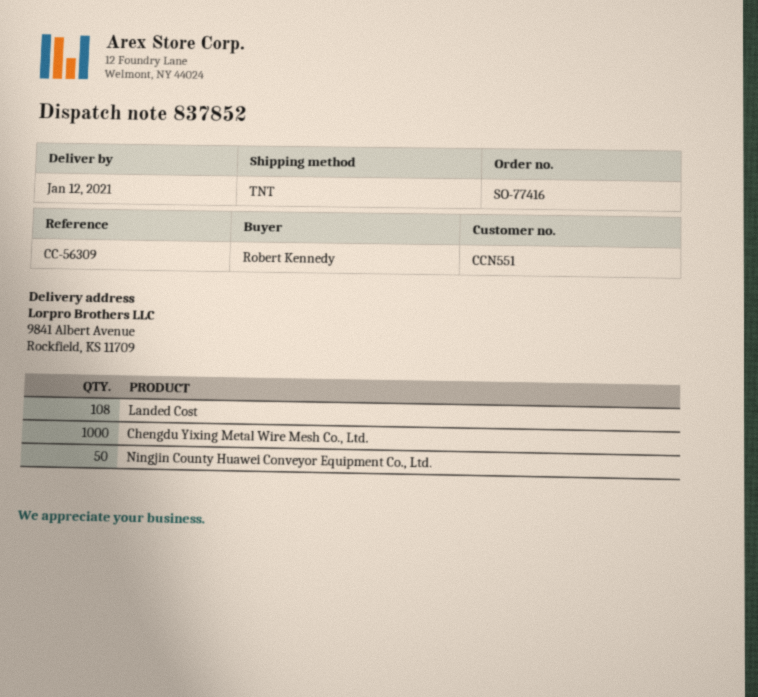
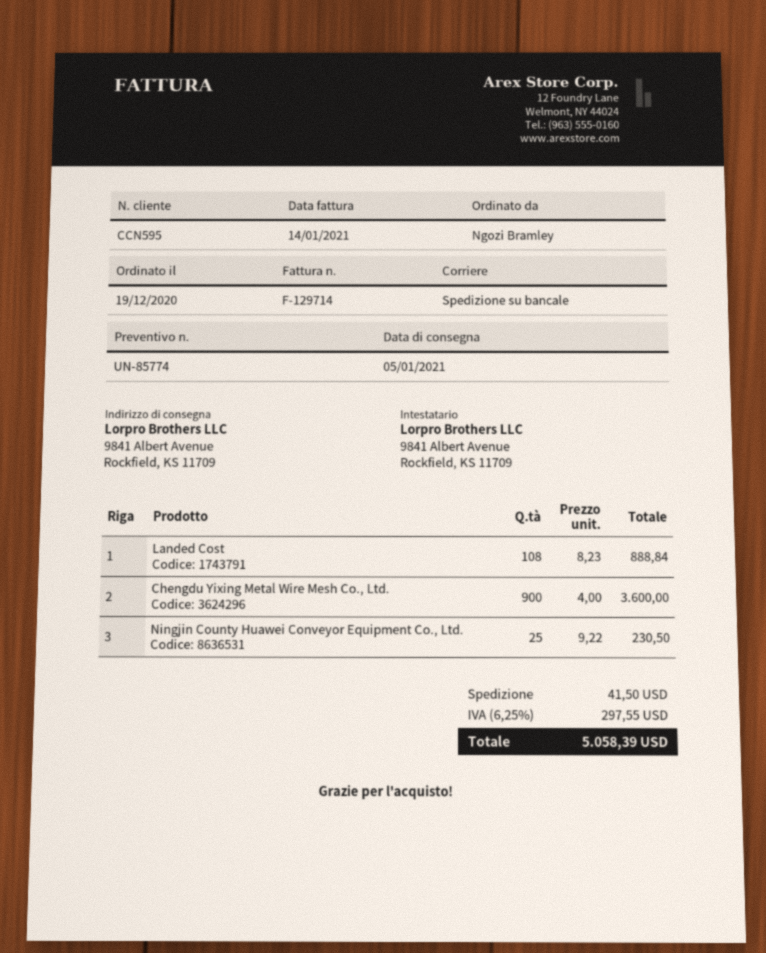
delivery date: 2021-01-12 -> 2021-01-05
customer number: CCN551 -> CCN595
ordered by: Robert Kennedy -> Ngozi Bramley
shipping method: TNT -> pallet freight
Chengdu Yixing Metal Wire Mesh Co., Ltd.: 1000 -> 900
Ningjin County Huawei Conveyor Equipment Co., Ltd.: 50 -> 25

